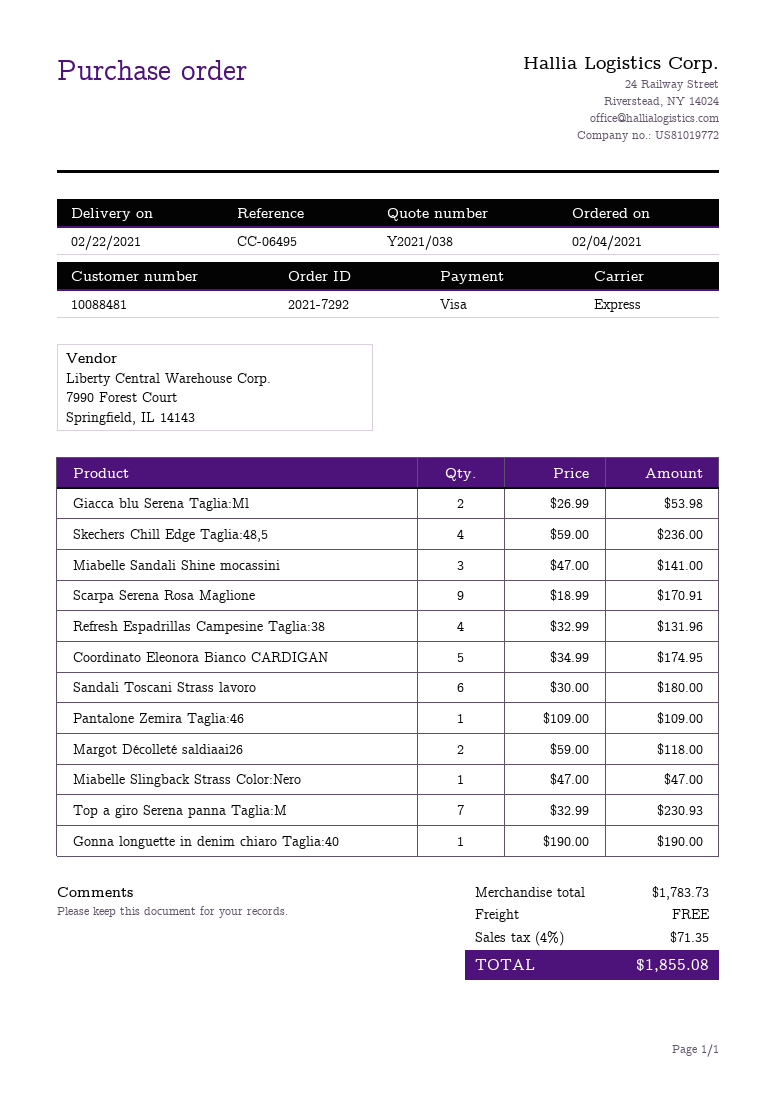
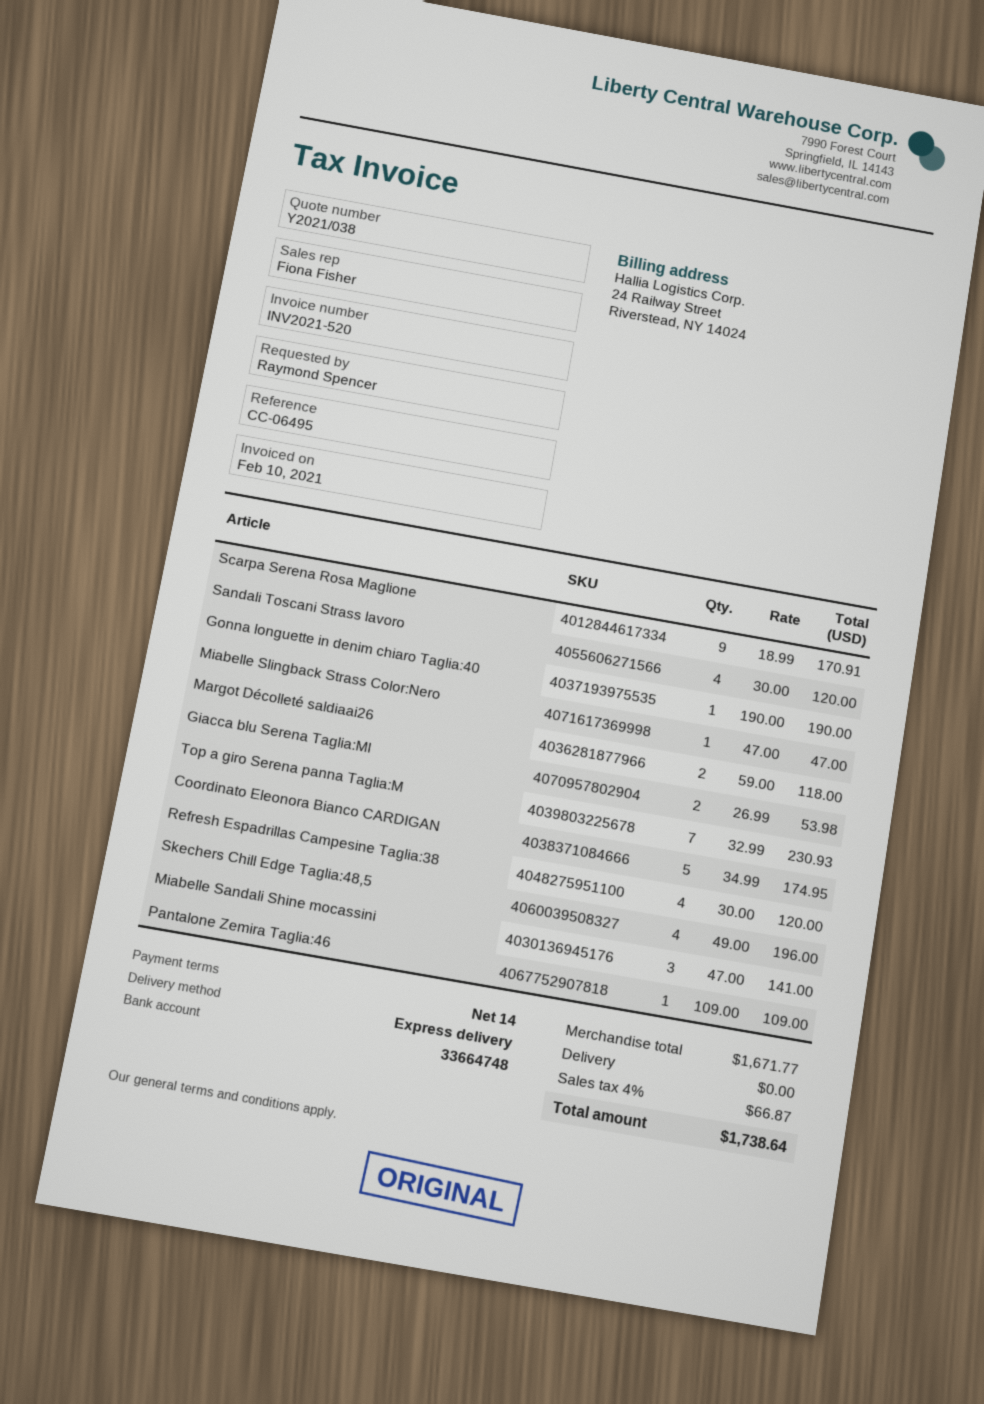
Skechers Chill Edge Taglia:48,5: 4 x 59.00 = 236.00 -> 4 x 49.00 = 196.00
Refresh Espadrillas Campesine Taglia:38: 4 x 32.99 = 131.96 -> 4 x 30.00 = 120.00
Sandali Toscani Strass lavoro: 6 x 30.00 = 180.00 -> 4 x 30.00 = 120.00
subtotal: 1783.73 -> 1671.77
tax: 4% = 71.35 -> 4% = 66.87
total: 1855.08 -> 1738.64

